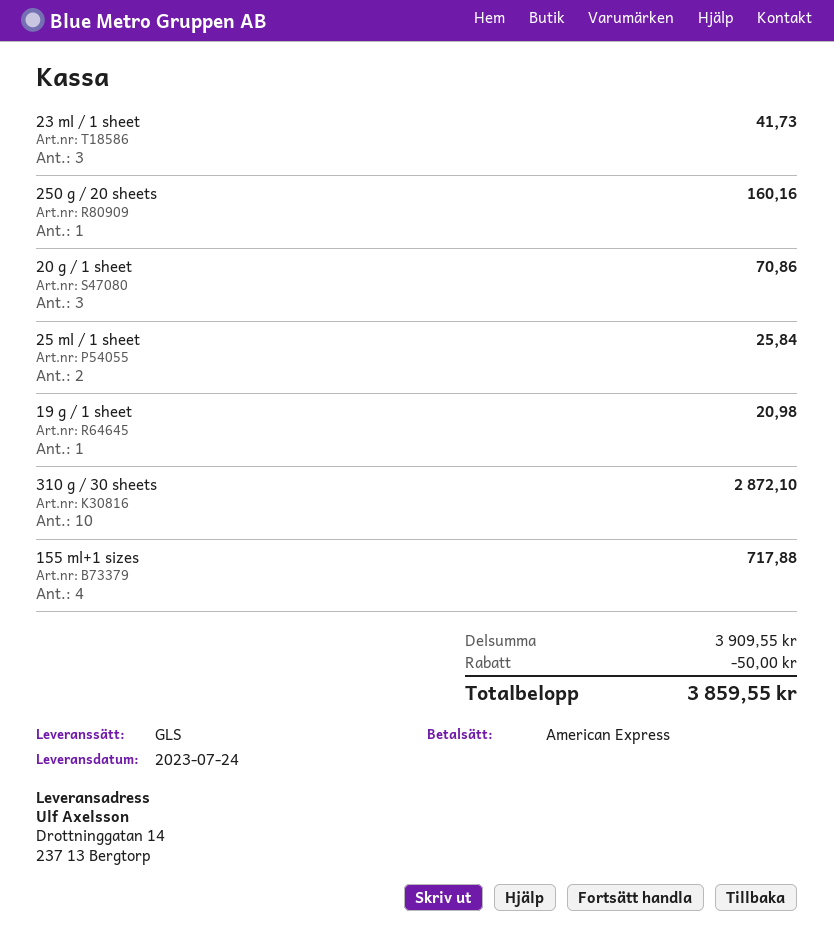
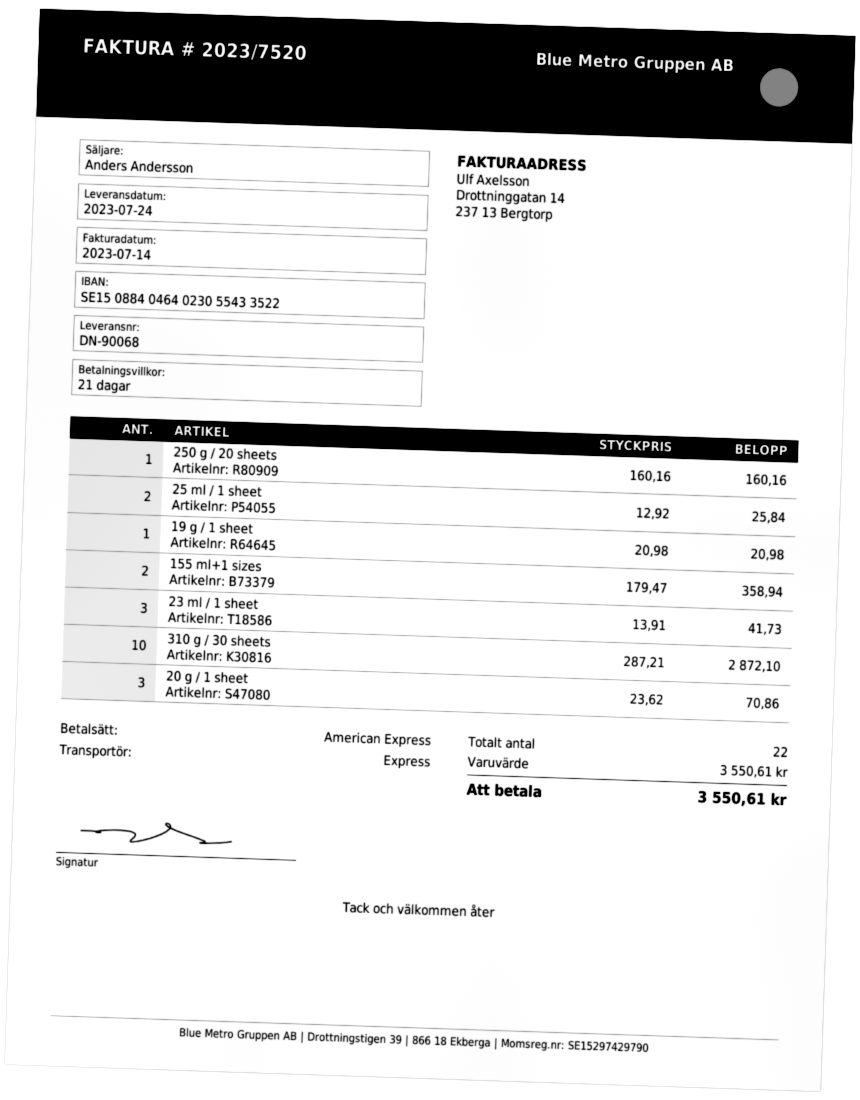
shipping method: GLS -> express
155 ml+1 sizes: 4 for 717.88 -> 2 for 358.94
subtotal: 3909.55 -> 3550.61
discount: 50.00 -> none
total: 3859.55 -> 3550.61

